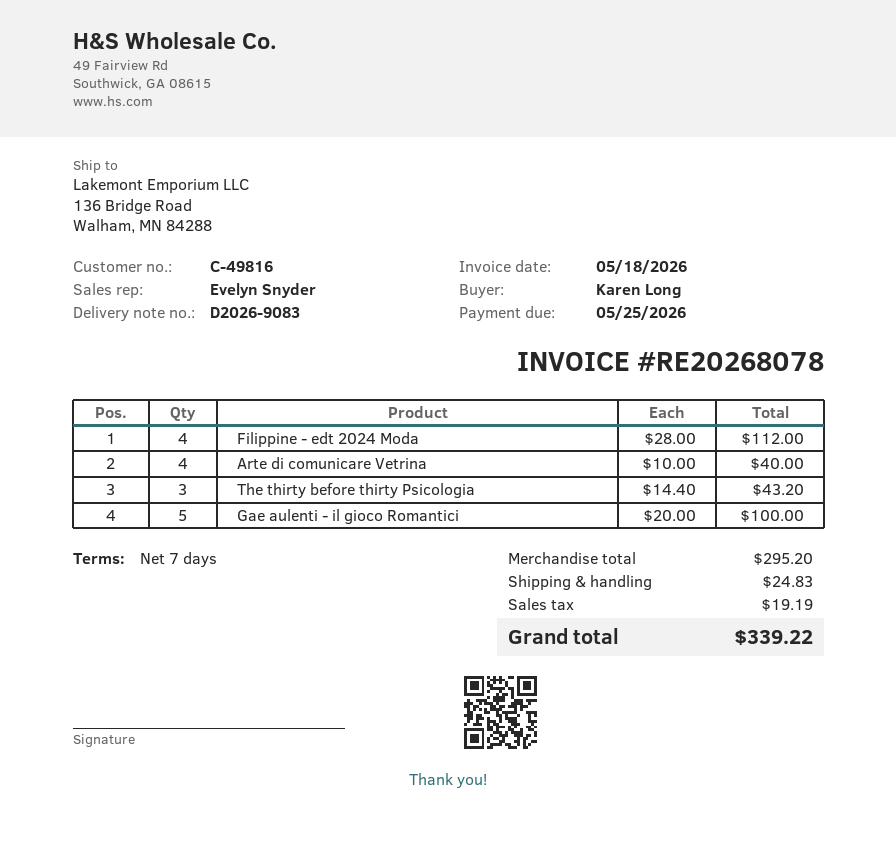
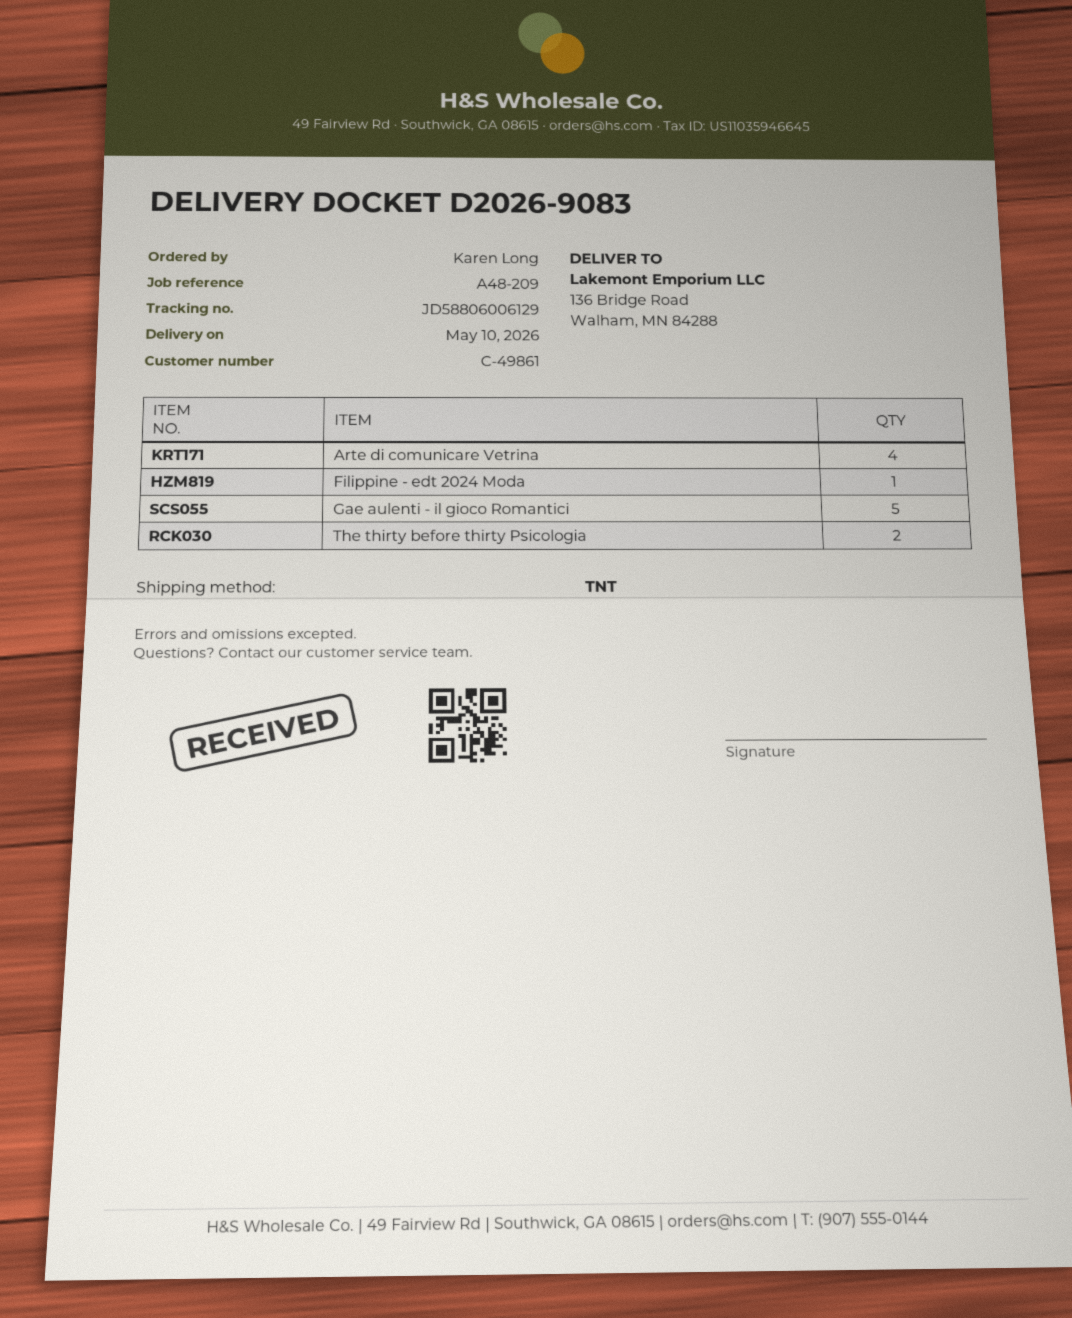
customer number: C-49816 -> C-49861
Filippine - edt 2024 Moda: 4 -> 1
The thirty before thirty Psicologia: 3 -> 2

